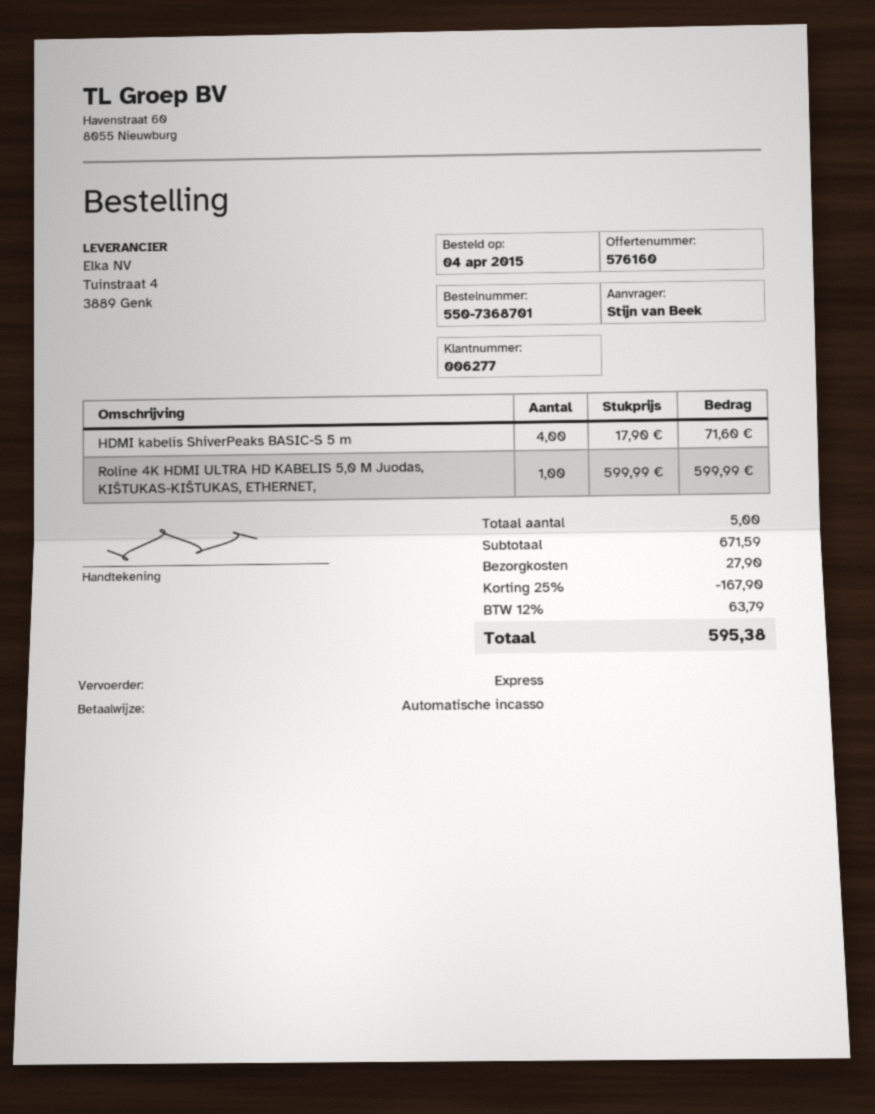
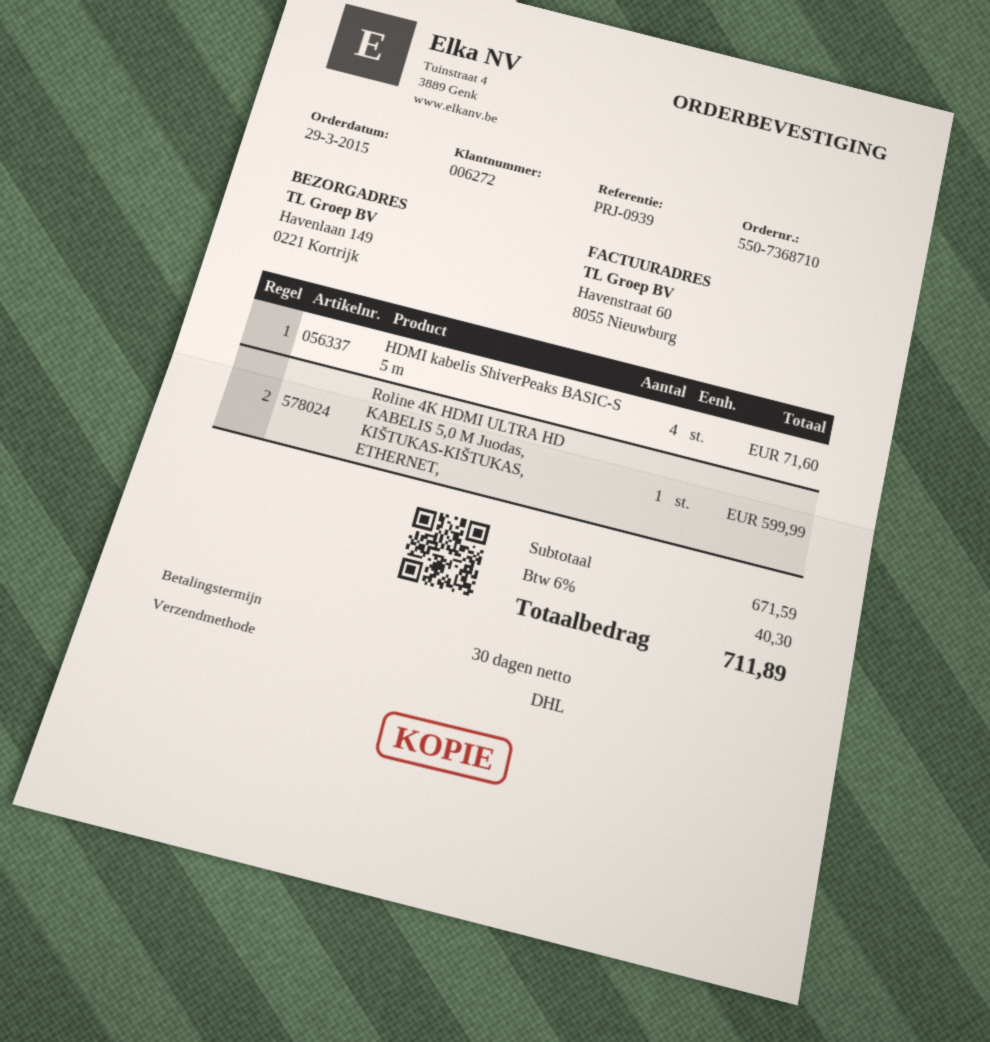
order number: 550-7368701 -> 550-7368710
order date: 2015-04-04 -> 2015-03-29
customer number: 006277 -> 006272
shipping method: express -> DHL
discount: 25% = 167.90 -> none
shipping: 27.90 -> none
tax: 12% = 63.79 -> 6% = 40.30
total: 595.38 -> 711.89

